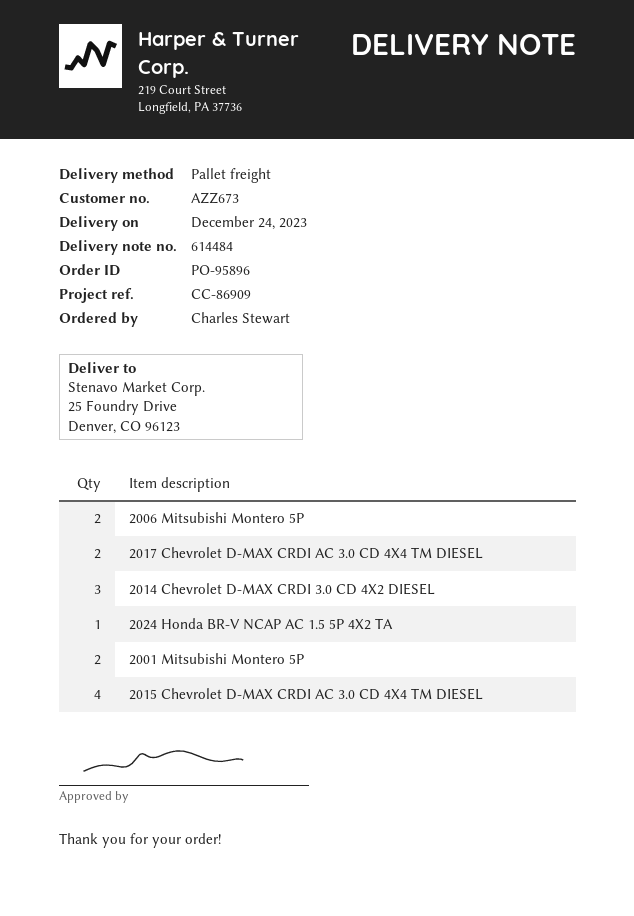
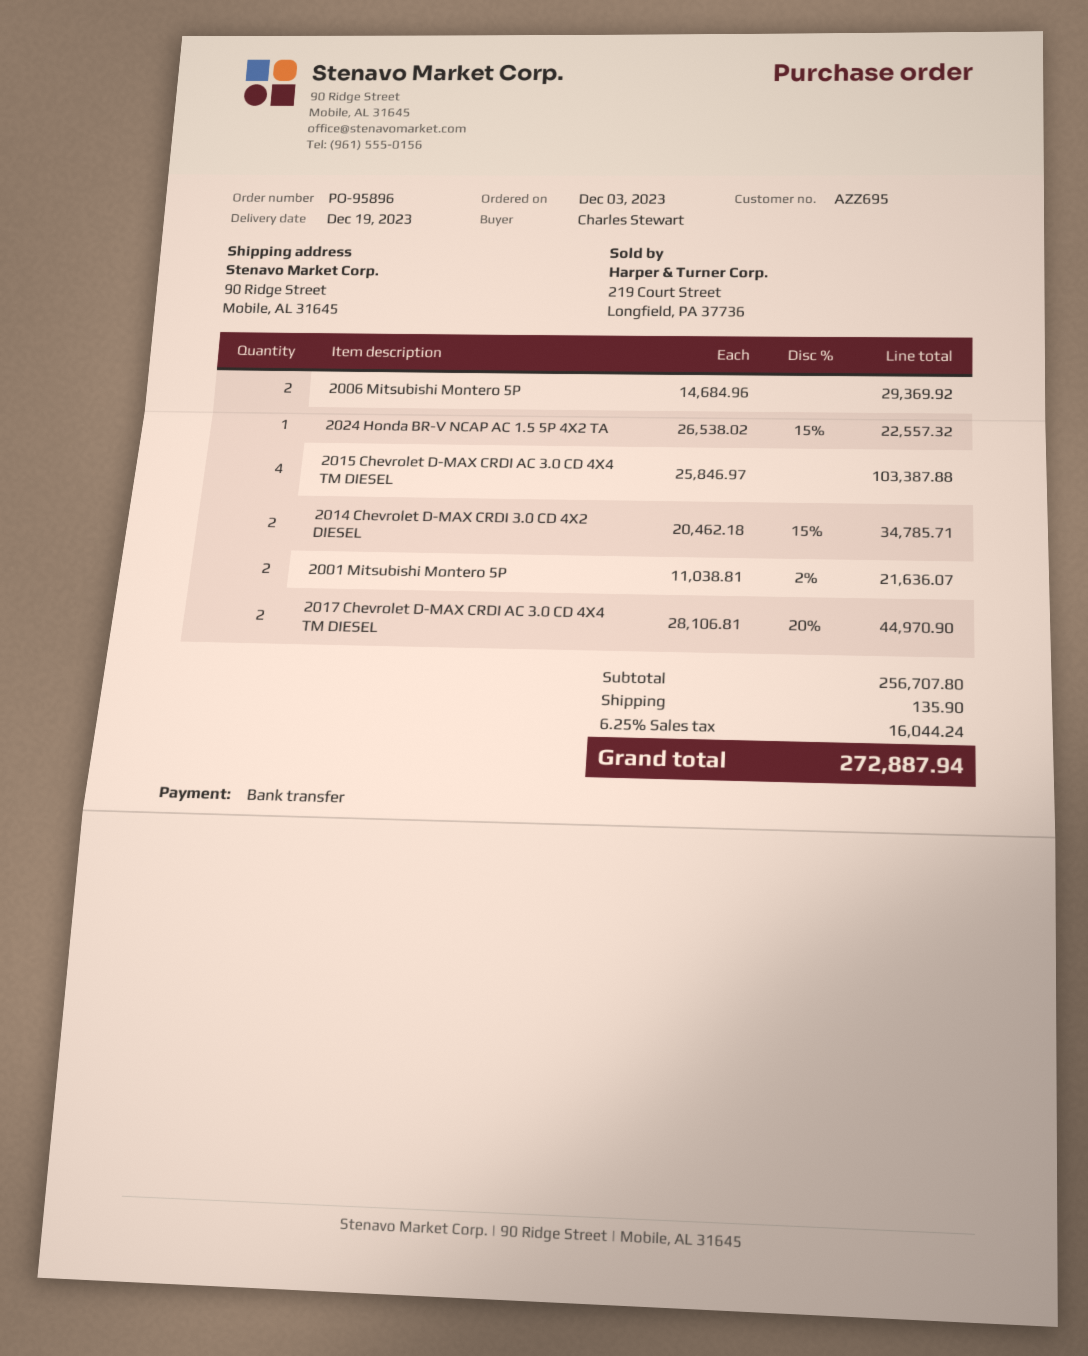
delivery date: 2023-12-24 -> 2023-12-19
customer number: AZZ673 -> AZZ695
ship to: 25 Foundry Drive, Denver, CO 96123 -> 90 Ridge Street, Mobile, AL 31645
2014 Chevrolet D-MAX CRDI 3.0 CD 4X2 DIESEL: 3 -> 2

